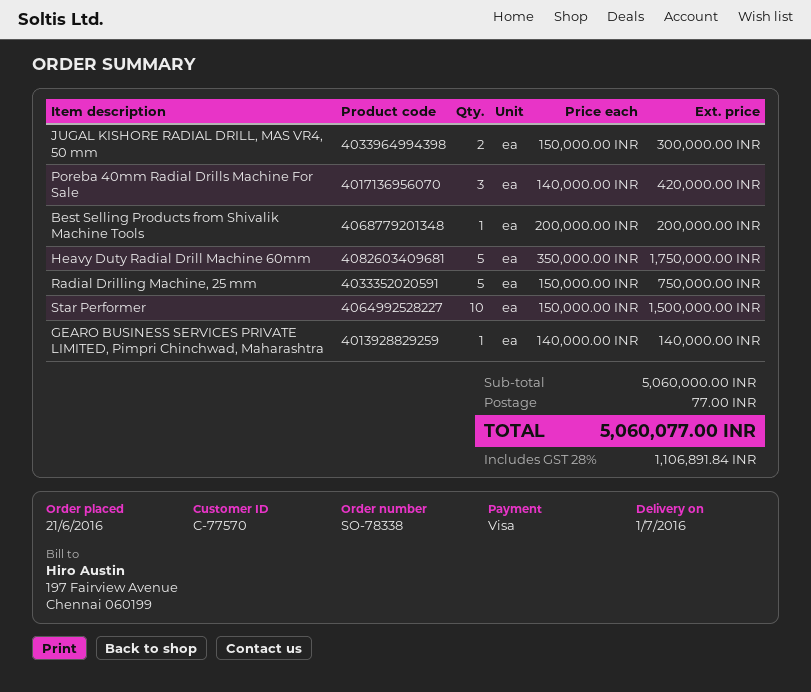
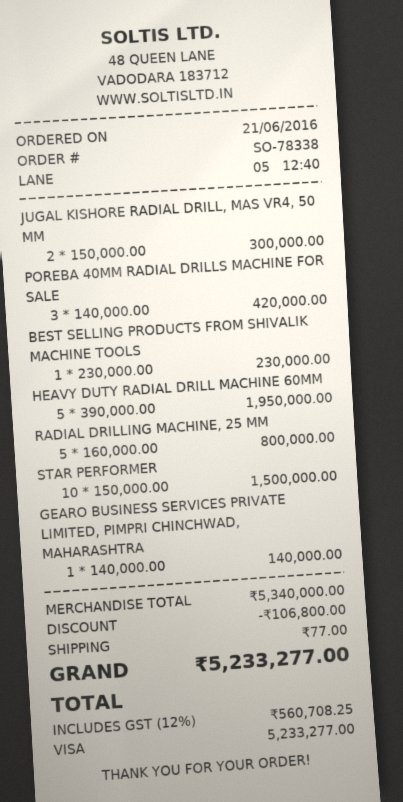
Best Selling Products from Shivalik Machine Tools: 1 x 200000.00 = 200000.00 -> 1 x 230000.00 = 230000.00
Heavy Duty Radial Drill Machine 60mm: 5 x 350000.00 = 1750000.00 -> 5 x 390000.00 = 1950000.00
Radial Drilling Machine, 25 mm: 5 x 150000.00 = 750000.00 -> 5 x 160000.00 = 800000.00
subtotal: 5060000.00 -> 5340000.00
discount: none -> 106800.00
tax: 28% = 1106891.84 -> 12% = 560708.25
total: 5060077.00 -> 5233277.00

